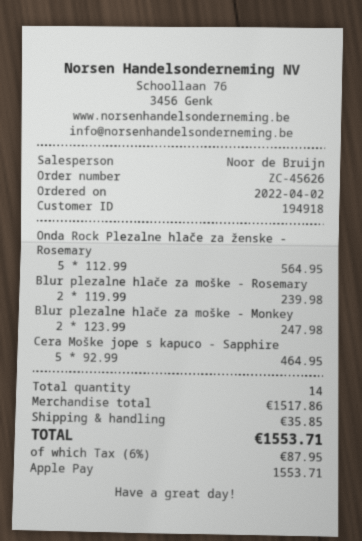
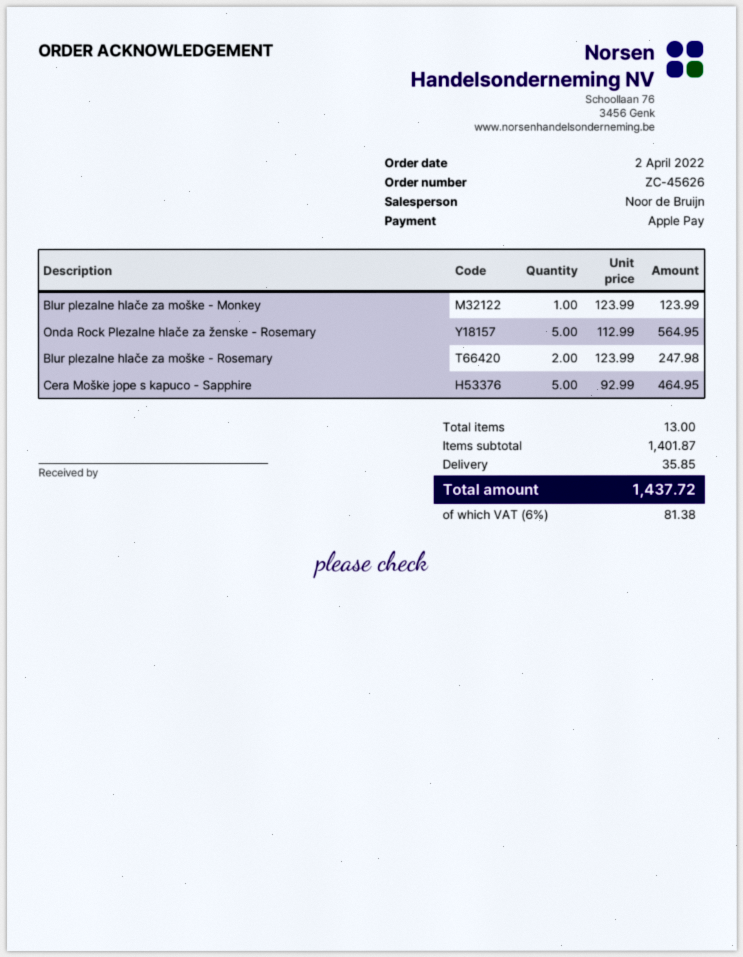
Blur plezalne hlače za moške - Rosemary: 2 x 119.99 = 239.98 -> 2 x 123.99 = 247.98
Blur plezalne hlače za moške - Monkey: 2 x 123.99 = 247.98 -> 1 x 123.99 = 123.99
total quantity: 14 -> 13
subtotal: 1517.86 -> 1401.87
tax: 6% = 87.95 -> 6% = 81.38
total: 1553.71 -> 1437.72

